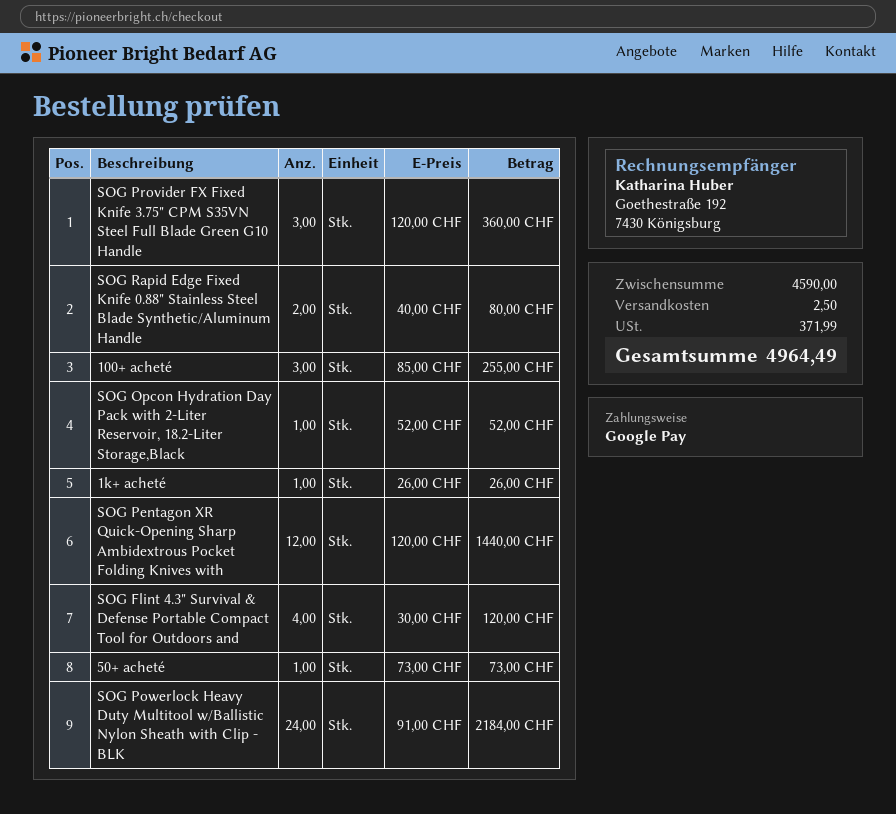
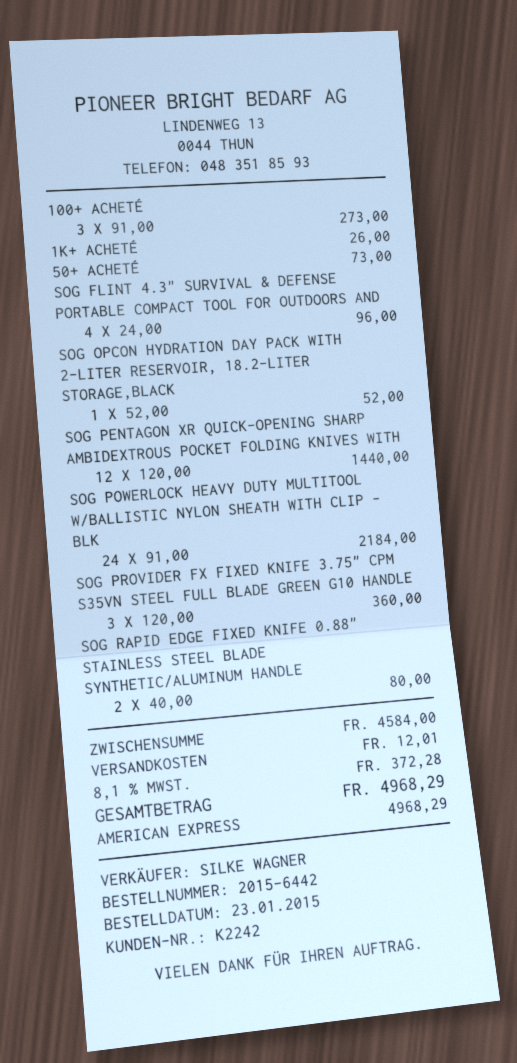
payment method: Google Pay -> American Express
100+ acheté: 3 x 85.00 = 255.00 -> 3 x 91.00 = 273.00
SOG Flint 4.3" Survival & Defense Portable Compact Tool for Outdoors and: 4 x 30.00 = 120.00 -> 4 x 24.00 = 96.00
subtotal: 4590.00 -> 4584.00
shipping: 2.50 -> 12.01
tax: 371.99 -> 372.28
total: 4964.49 -> 4968.29

